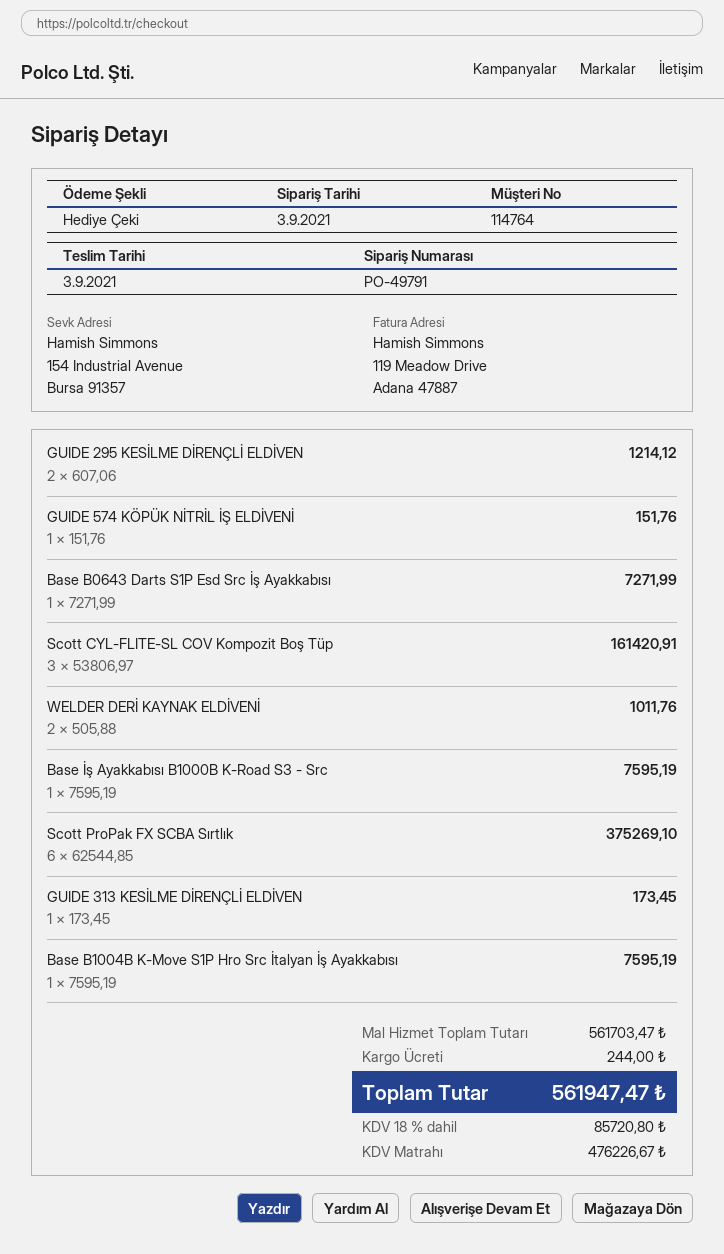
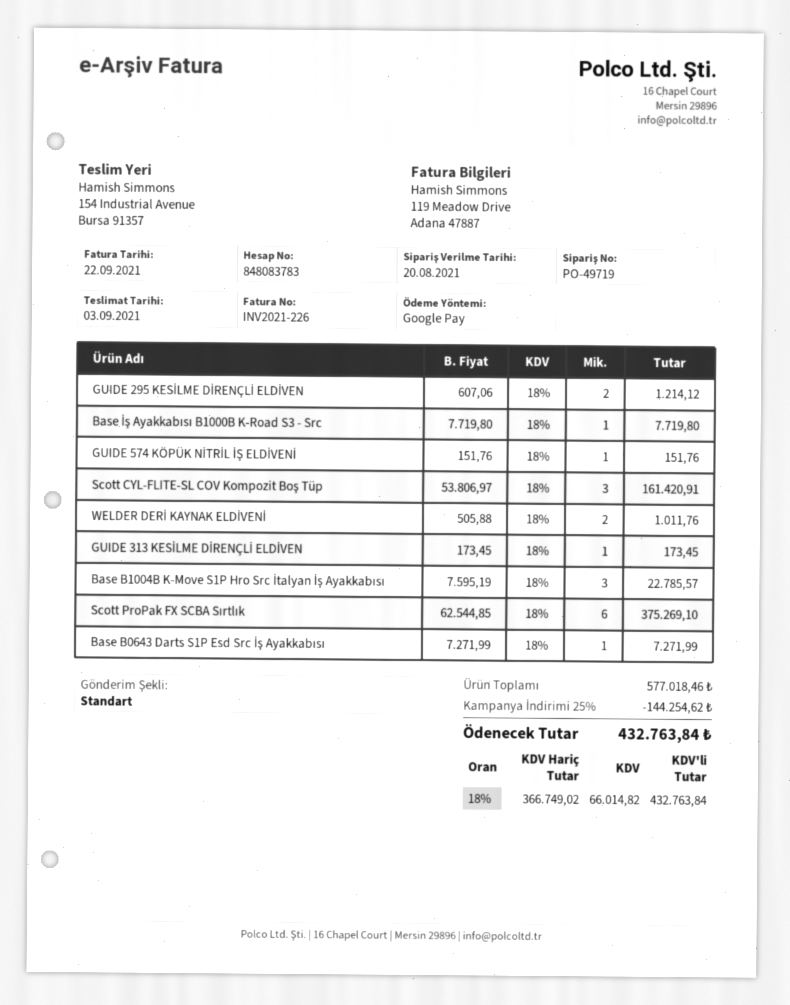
order number: PO-49791 -> PO-49719
order date: 2021-09-03 -> 2021-08-20
payment method: gift card -> Google Pay
Base İş Ayakkabısı B1000B K-Road S3 - Src: 1 x 7595.19 = 7595.19 -> 1 x 7719.80 = 7719.80
Base B1004B K-Move S1P Hro Src İtalyan İş Ayakkabısı: 1 x 7595.19 = 7595.19 -> 3 x 7595.19 = 22785.57
subtotal: 561703.47 -> 577018.46
discount: none -> 25% = 144254.62
shipping: 244.00 -> none
net: 476226.67 -> 366749.02
tax: 18% = 85720.80 -> 18% = 66014.82
total: 561947.47 -> 432763.84

